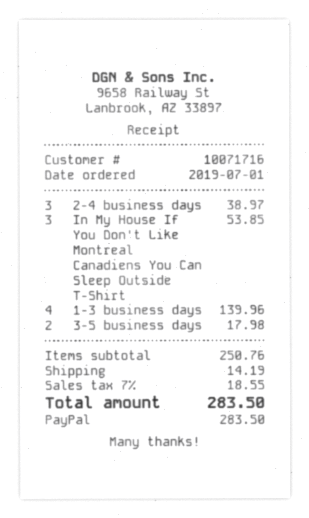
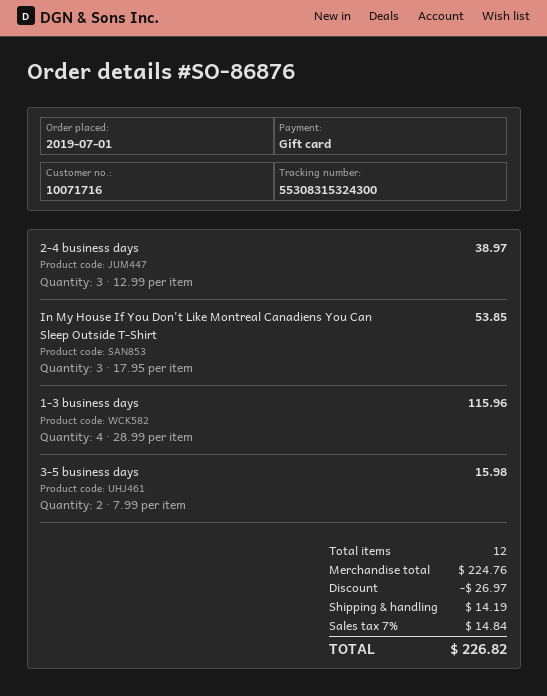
payment method: PayPal -> gift card
1-3 business days: 4 for 139.96 -> 4 for 115.96
3-5 business days: 2 for 17.98 -> 2 for 15.98
subtotal: 250.76 -> 224.76
discount: none -> 26.97
tax: 7% = 18.55 -> 7% = 14.84
total: 283.50 -> 226.82

